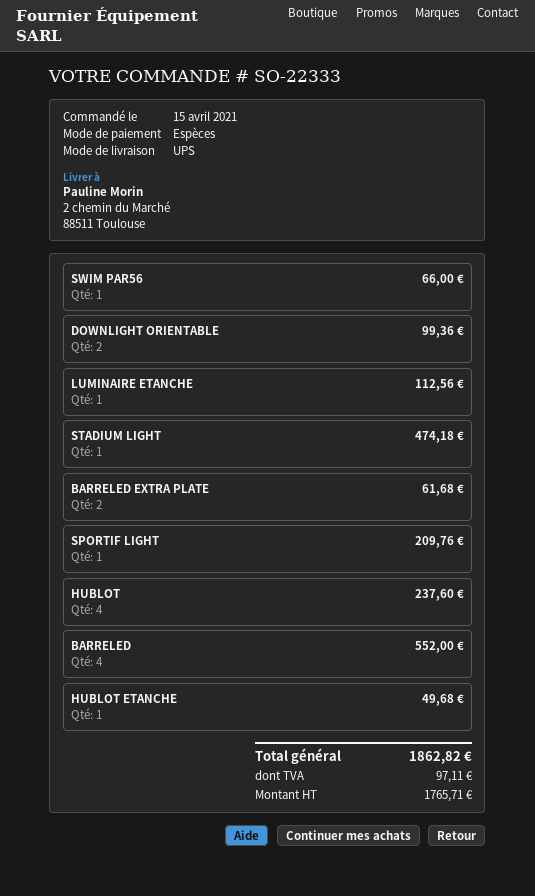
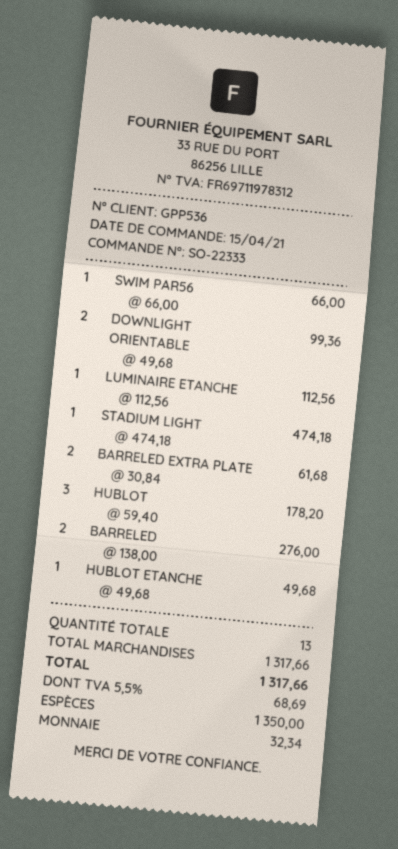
SPORTIF LIGHT: 1 for 209.76 -> none
HUBLOT: 4 for 237.60 -> 3 for 178.20
BARRELED: 4 for 552.00 -> 2 for 276.00
tax: 97.11 -> 68.69
total: 1862.82 -> 1317.66

